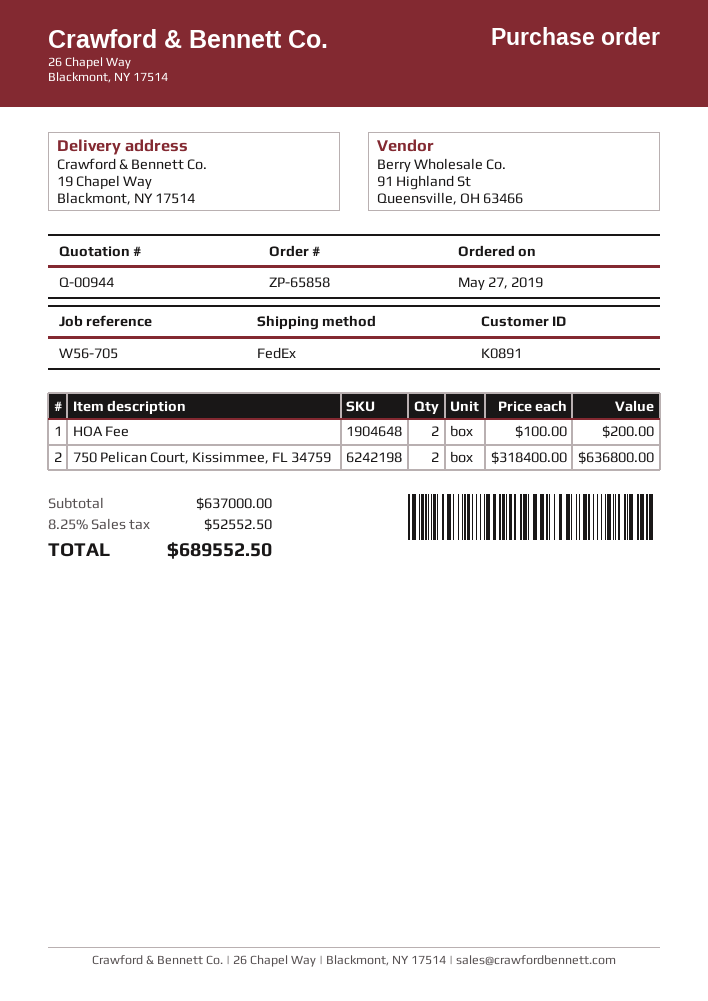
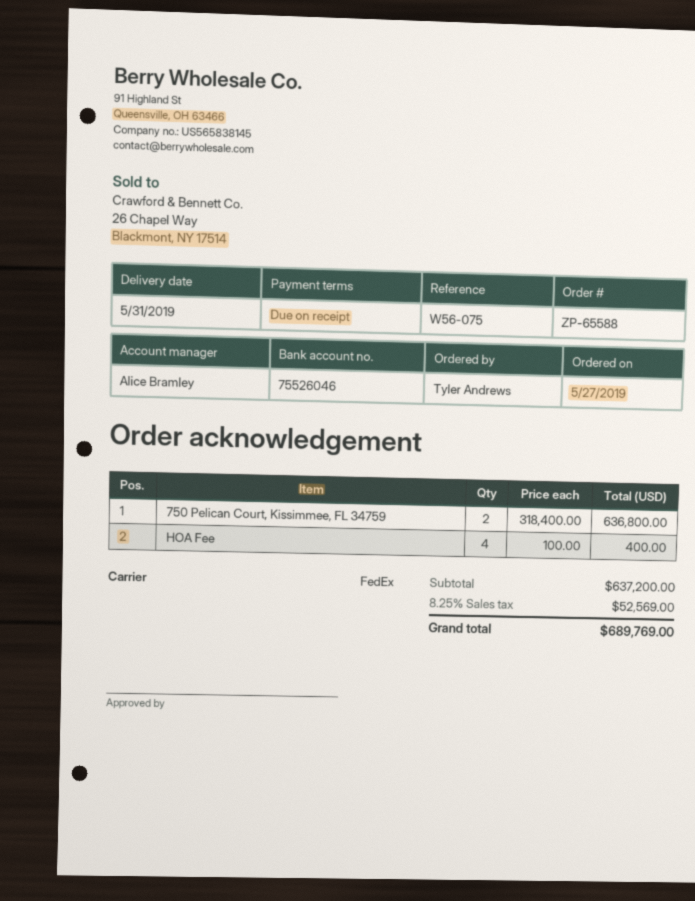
order number: ZP-65858 -> ZP-65588
reference: W56-705 -> W56-075
HOA Fee: 2 x 100.00 = 200.00 -> 4 x 100.00 = 400.00
subtotal: 637000.00 -> 637200.00
tax: 8.25% = 52552.50 -> 8.25% = 52569.00
total: 689552.50 -> 689769.00

